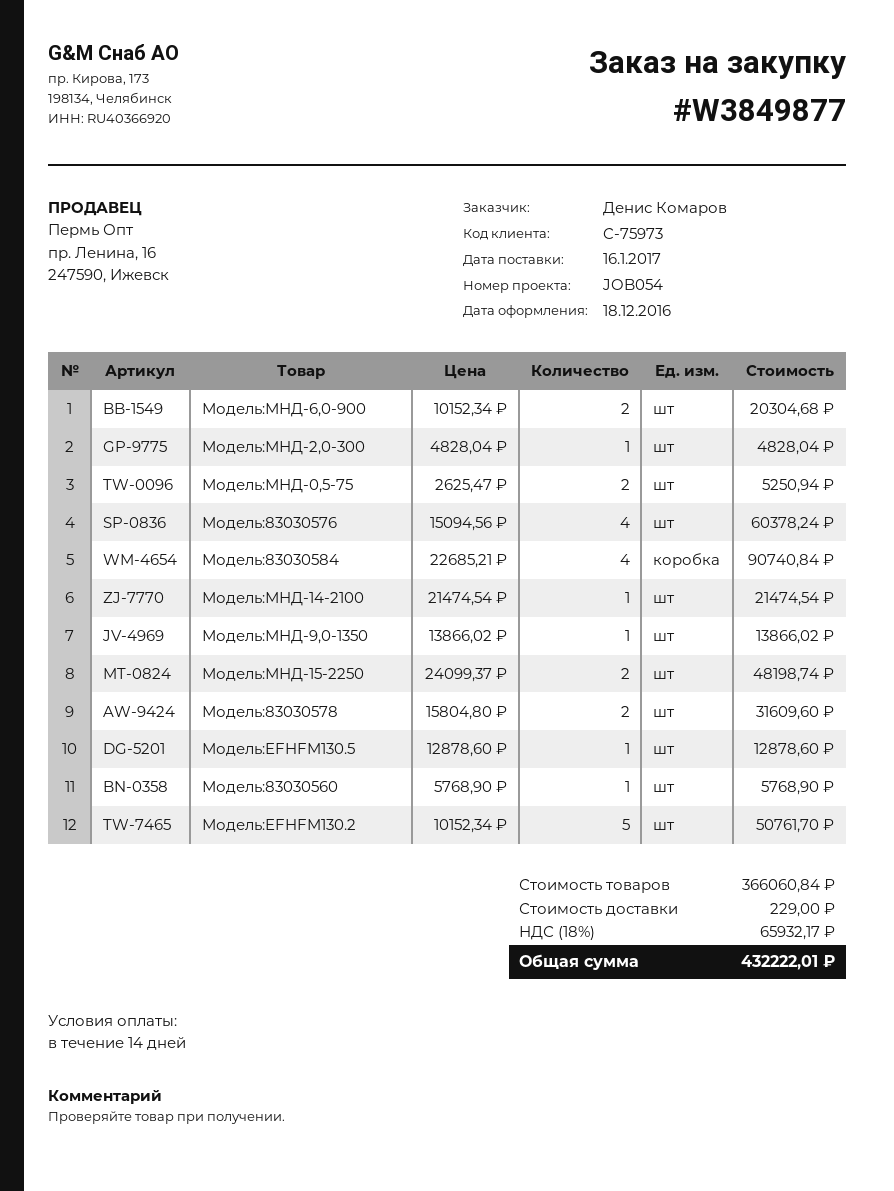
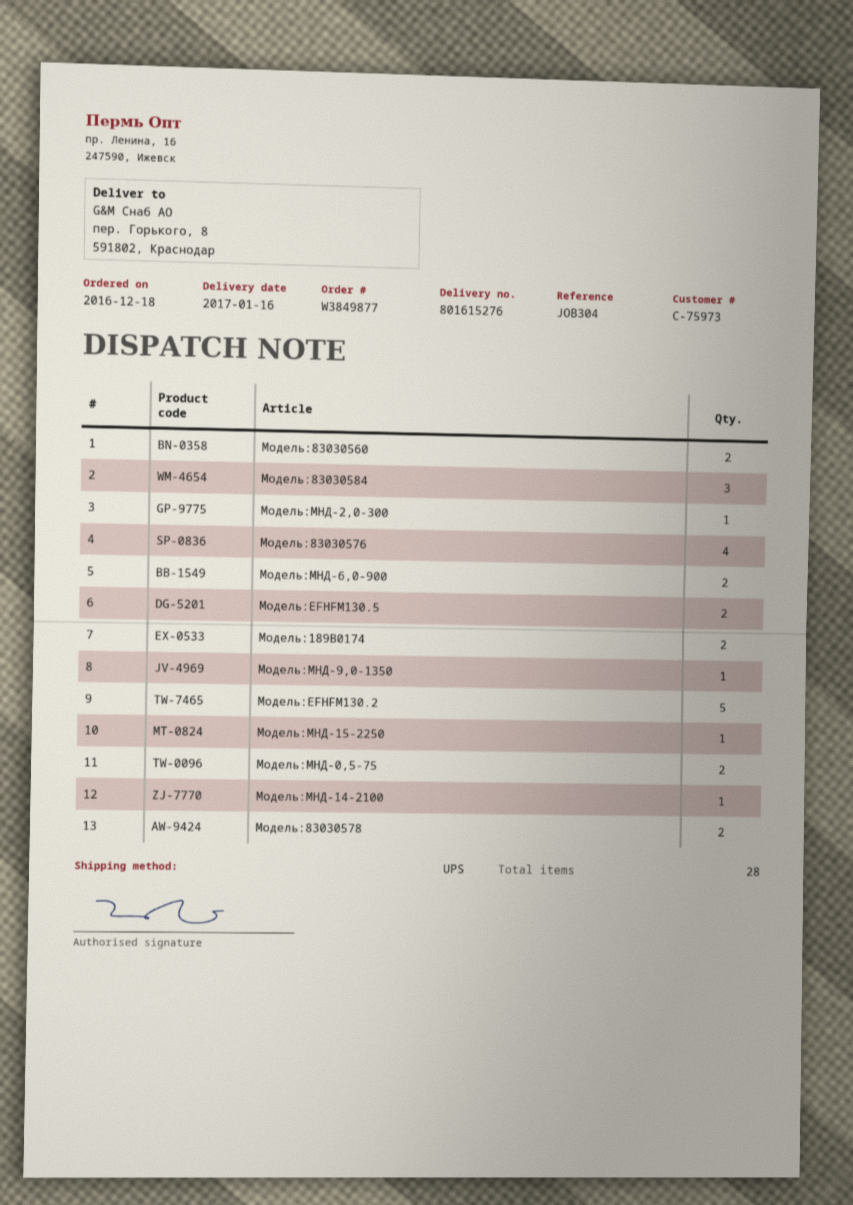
reference: JOB054 -> JOB304
Модель:83030584: 4 -> 3
Модель:МНД-15-2250: 2 -> 1
Модель:EFHFM130.5: 1 -> 2
Модель:83030560: 1 -> 2
Модель:189B0174: none -> 2

